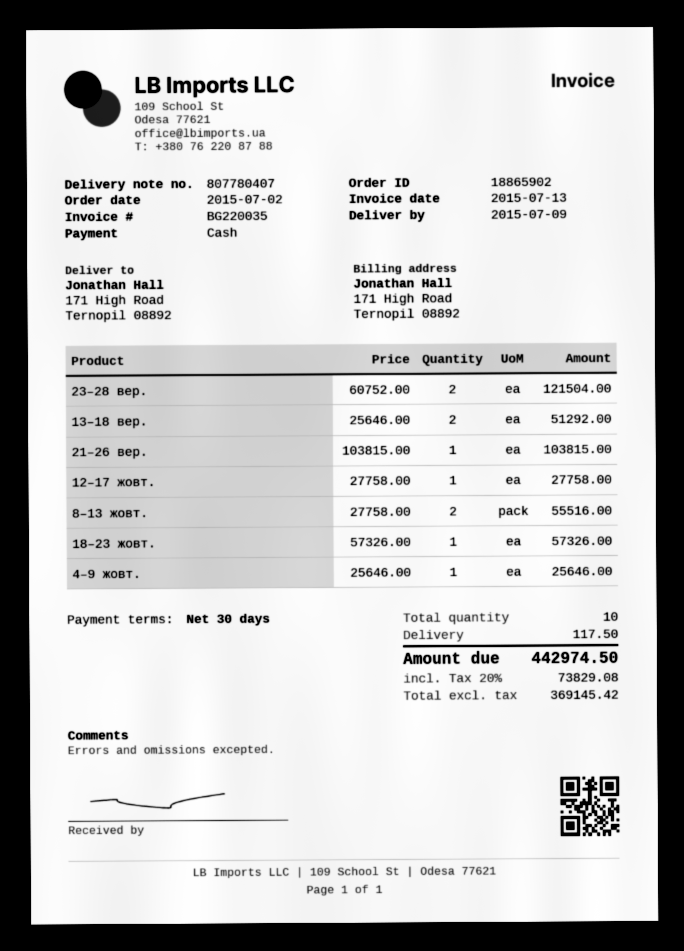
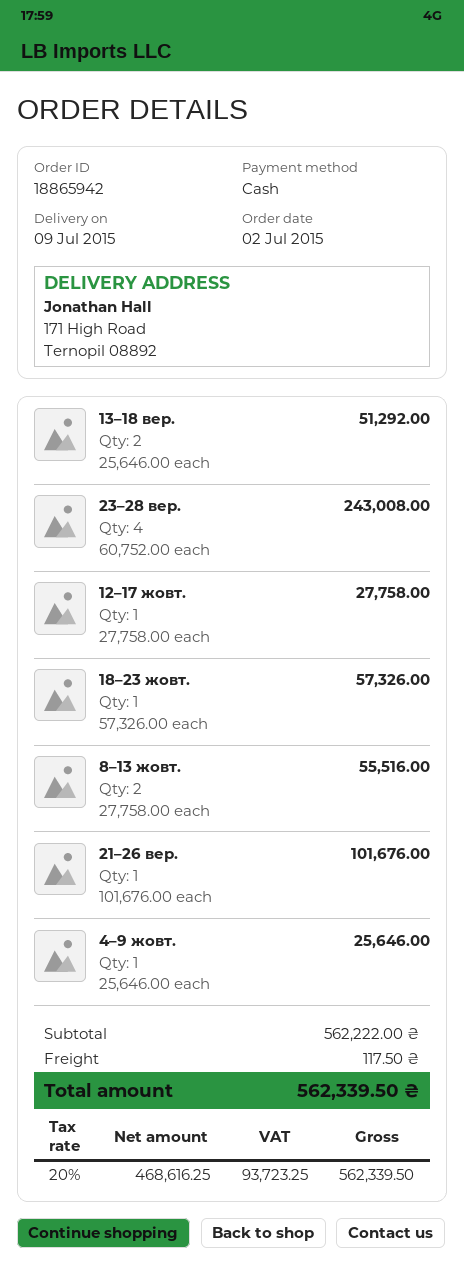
order number: 18865902 -> 18865942
23–28 вер.: 2 x 60752.00 = 121504.00 -> 4 x 60752.00 = 243008.00
21–26 вер.: 1 x 103815.00 = 103815.00 -> 1 x 101676.00 = 101676.00
net: 369145.42 -> 468616.25
tax: 20% = 73829.08 -> 20% = 93723.25
total: 442974.50 -> 562339.50

